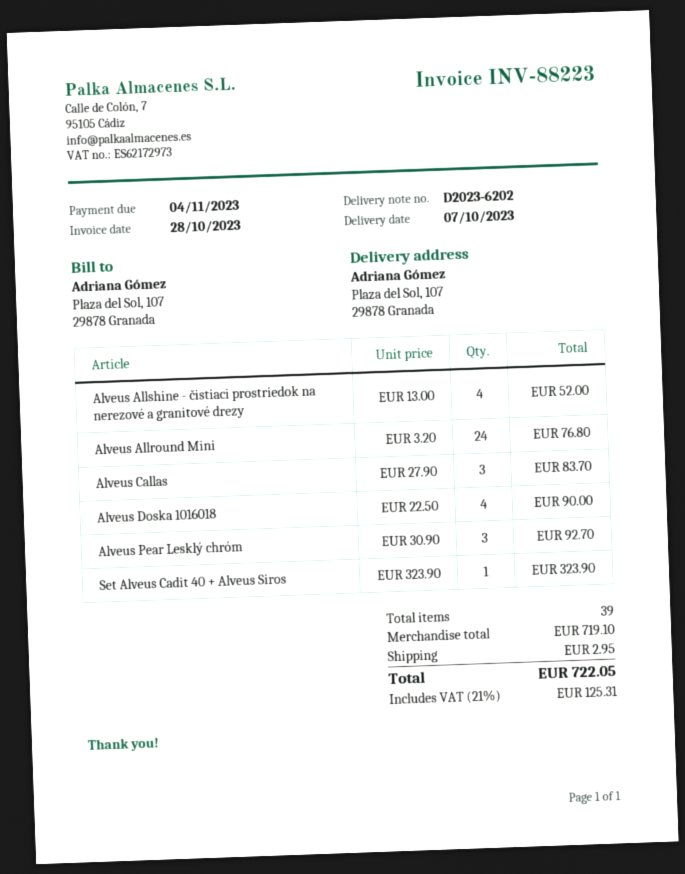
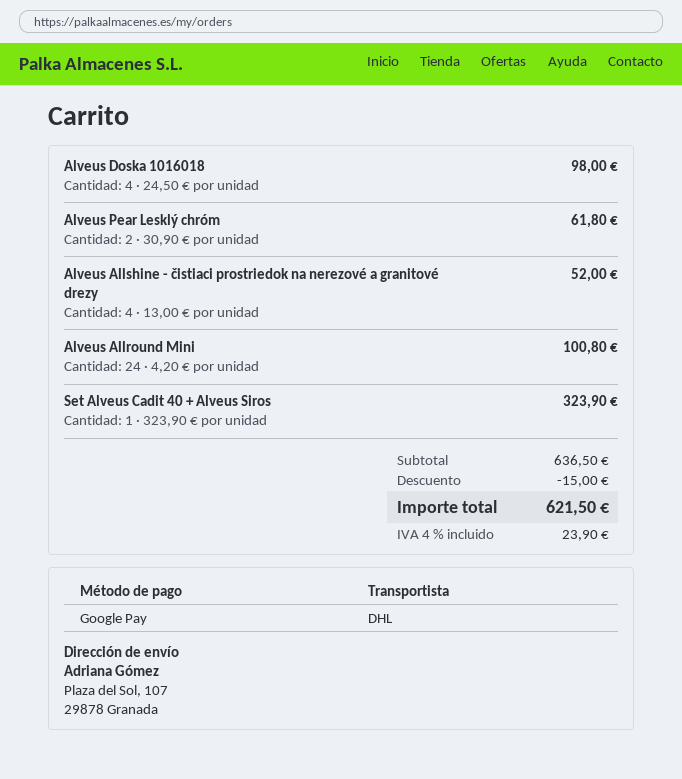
Alveus Allround Mini: 24 x 3.20 = 76.80 -> 24 x 4.20 = 100.80
Alveus Callas: 3 x 27.90 = 83.70 -> none
Alveus Doska 1016018: 4 x 22.50 = 90.00 -> 4 x 24.50 = 98.00
Alveus Pear Lesklý chróm: 3 x 30.90 = 92.70 -> 2 x 30.90 = 61.80
subtotal: 719.10 -> 636.50
discount: none -> 15.00
shipping: 2.95 -> none
tax: 21% = 125.31 -> 4% = 23.90
total: 722.05 -> 621.50

